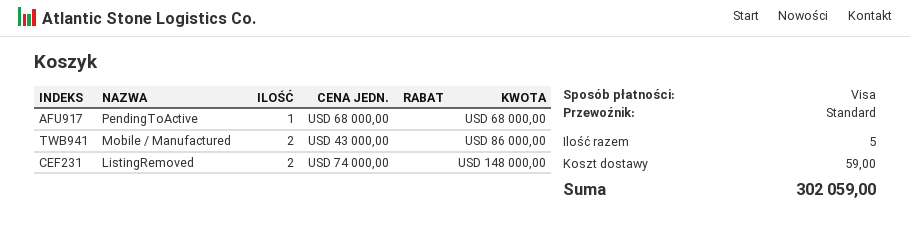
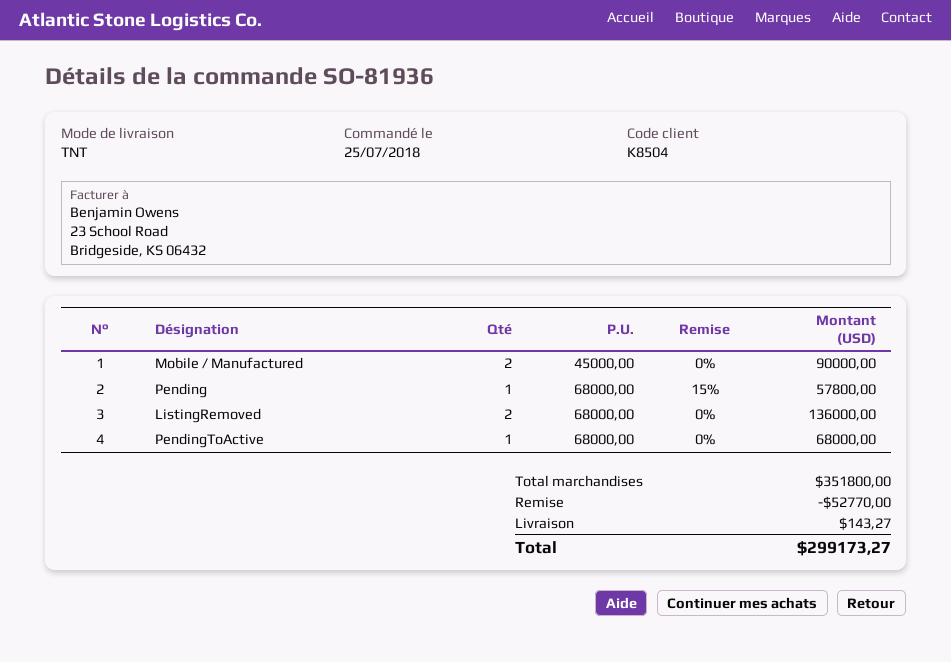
shipping method: standard -> TNT
Mobile / Manufactured: 2 x 43000.00 = 86000.00 -> 2 x 45000.00 = 90000.00
ListingRemoved: 2 x 74000.00 = 148000.00 -> 2 x 68000.00 = 136000.00
Pending: none -> 1 x 68000.00 - 15% = 57800.00
discount: none -> 52770.00
shipping: 59.00 -> 143.27
total: 302059.00 -> 299173.27

